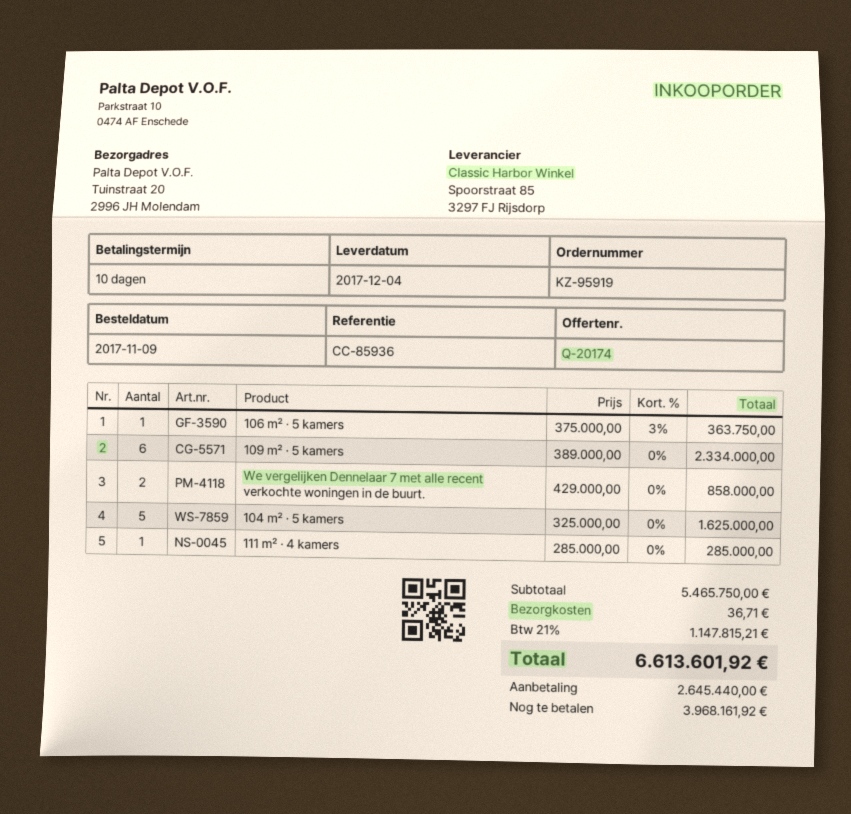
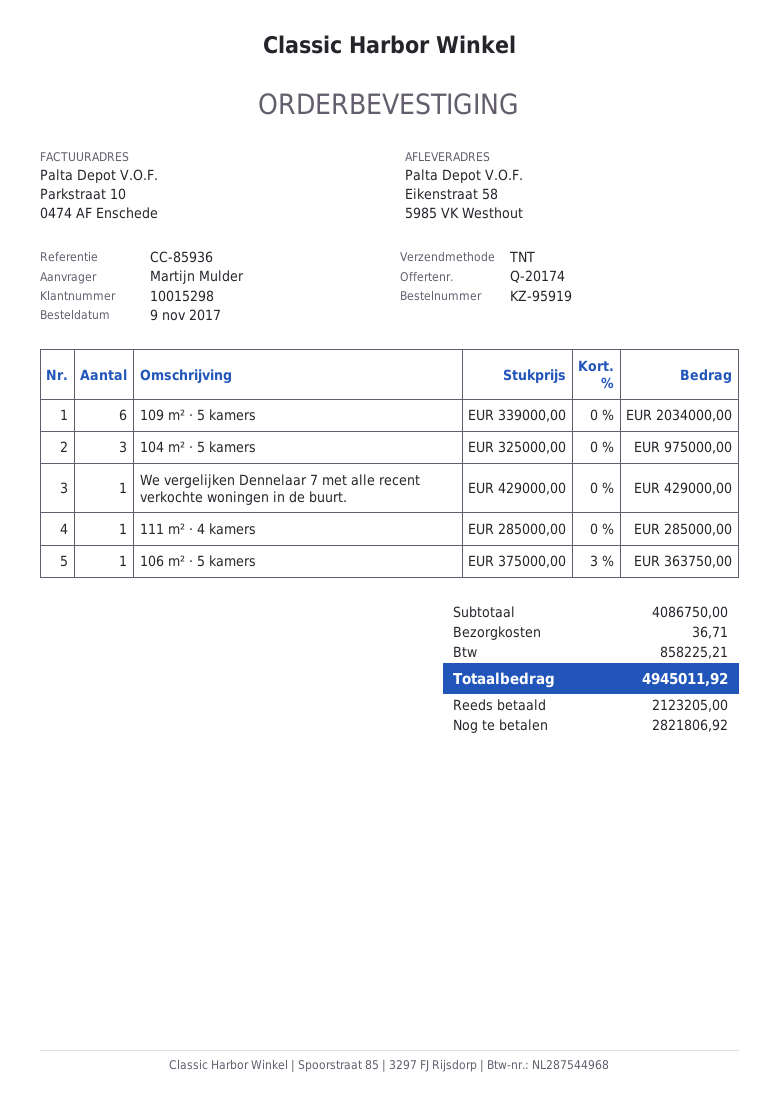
ship to: Tuinstraat 20, 2996 JH Molendam -> Eikenstraat 58, 5985 VK Westhout
109 m² · 5 kamers: 6 x 389000.00 = 2334000.00 -> 6 x 339000.00 = 2034000.00
We vergelijken Dennelaar 7 met alle recent verkochte woningen in de buurt.: 2 x 429000.00 = 858000.00 -> 1 x 429000.00 = 429000.00
104 m² · 5 kamers: 5 x 325000.00 = 1625000.00 -> 3 x 325000.00 = 975000.00
subtotal: 5465750.00 -> 4086750.00
tax: 1147815.21 -> 858225.21
total: 6613601.92 -> 4945011.92
deposit: 2645440.00 -> 2123205.00
balance: 3968161.92 -> 2821806.92

